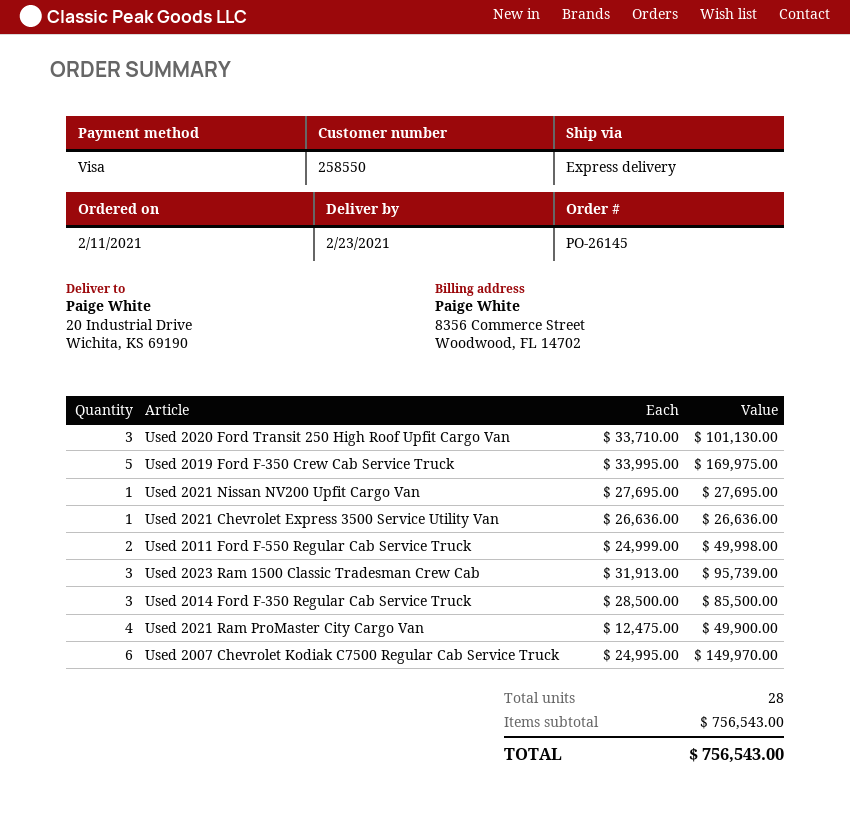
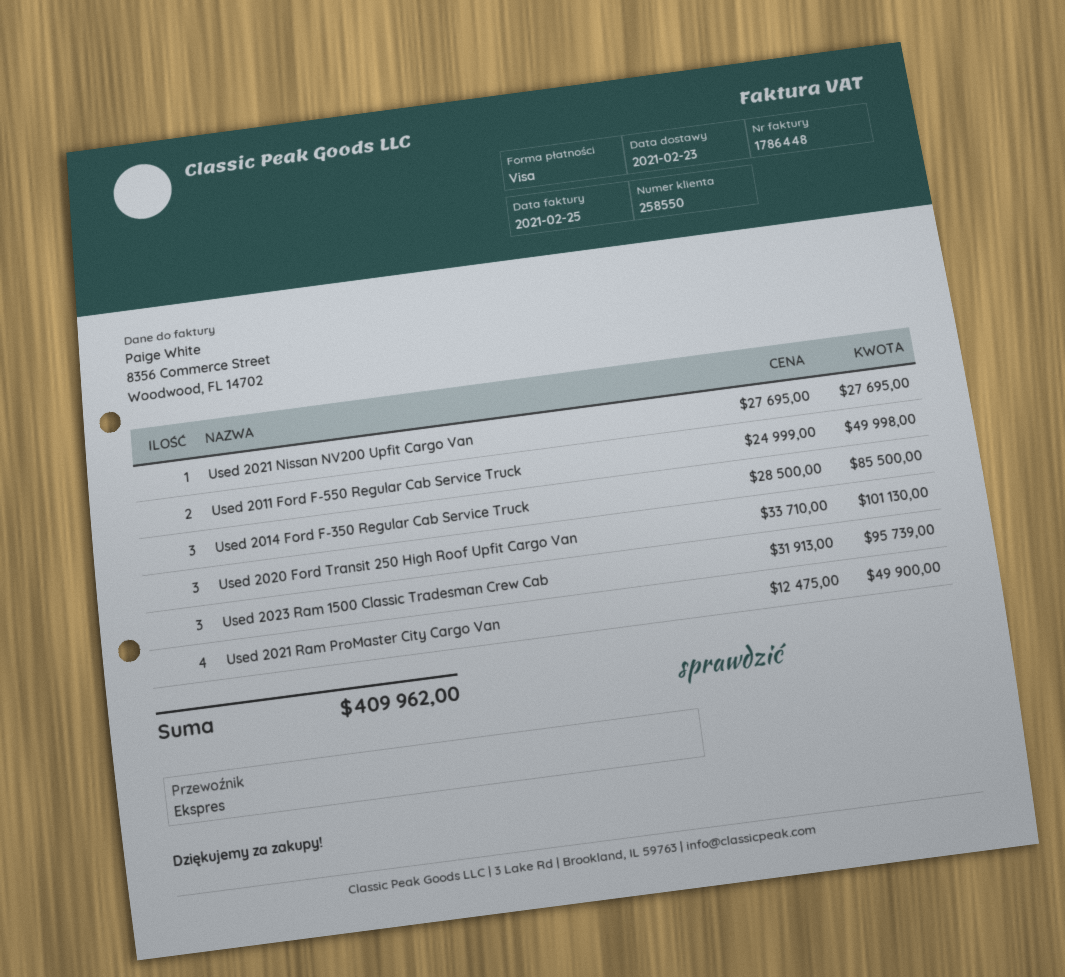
Used 2019 Ford F-350 Crew Cab Service Truck: 5 x 33995.00 = 169975.00 -> none
Used 2021 Chevrolet Express 3500 Service Utility Van: 1 x 26636.00 = 26636.00 -> none
Used 2007 Chevrolet Kodiak C7500 Regular Cab Service Truck: 6 x 24995.00 = 149970.00 -> none
total: 756543.00 -> 409962.00

